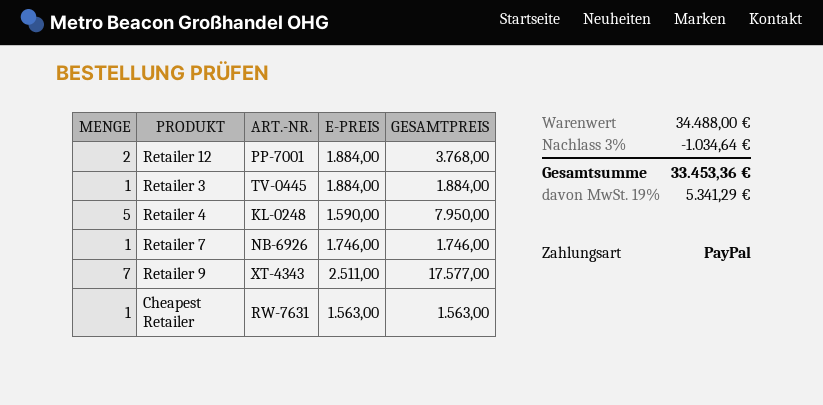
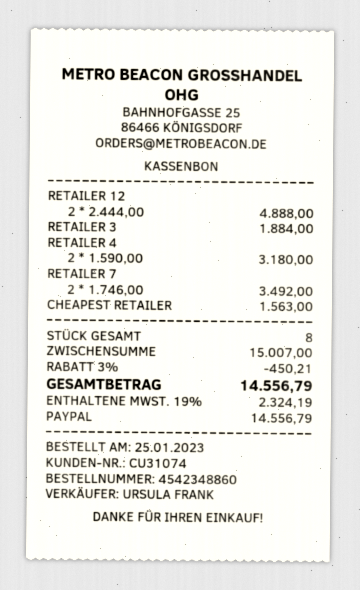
Retailer 12: 2 x 1884.00 = 3768.00 -> 2 x 2444.00 = 4888.00
Retailer 4: 5 x 1590.00 = 7950.00 -> 2 x 1590.00 = 3180.00
Retailer 7: 1 x 1746.00 = 1746.00 -> 2 x 1746.00 = 3492.00
Retailer 9: 7 x 2511.00 = 17577.00 -> none
subtotal: 34488.00 -> 15007.00
discount: 3% = 1034.64 -> 3% = 450.21
tax: 19% = 5341.29 -> 19% = 2324.19
total: 33453.36 -> 14556.79

